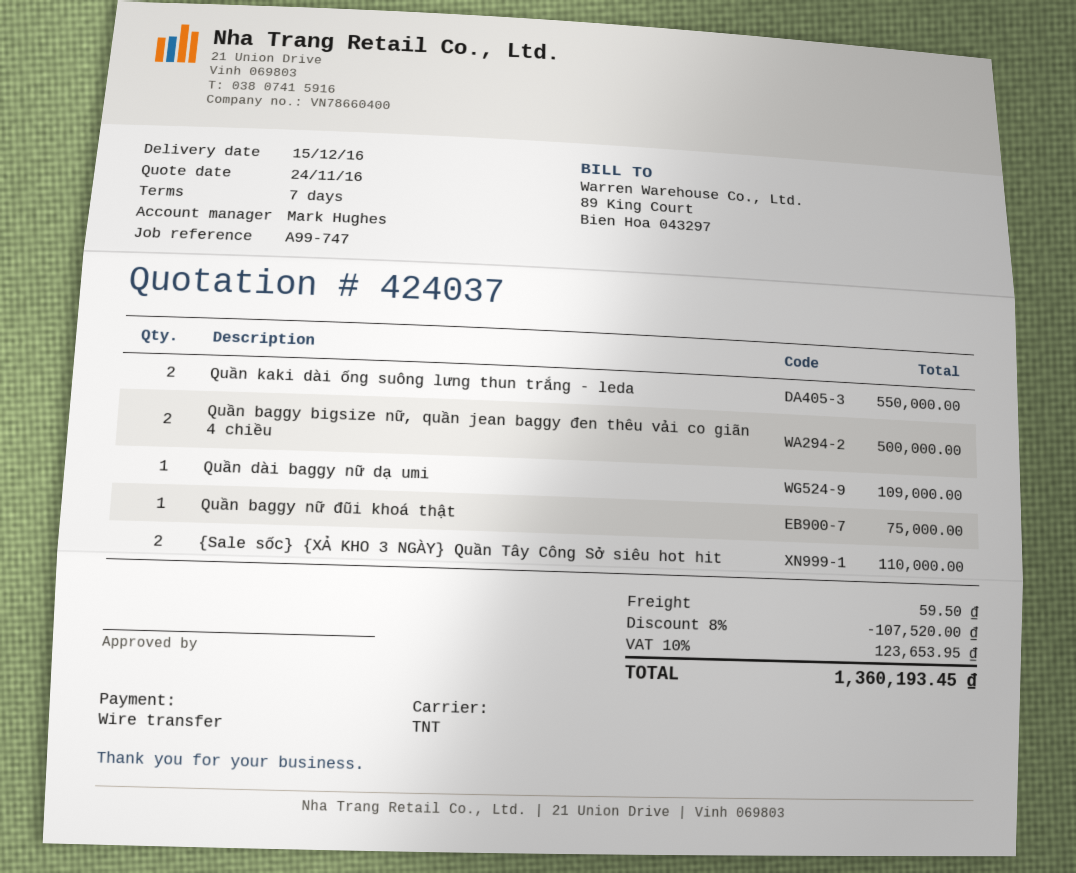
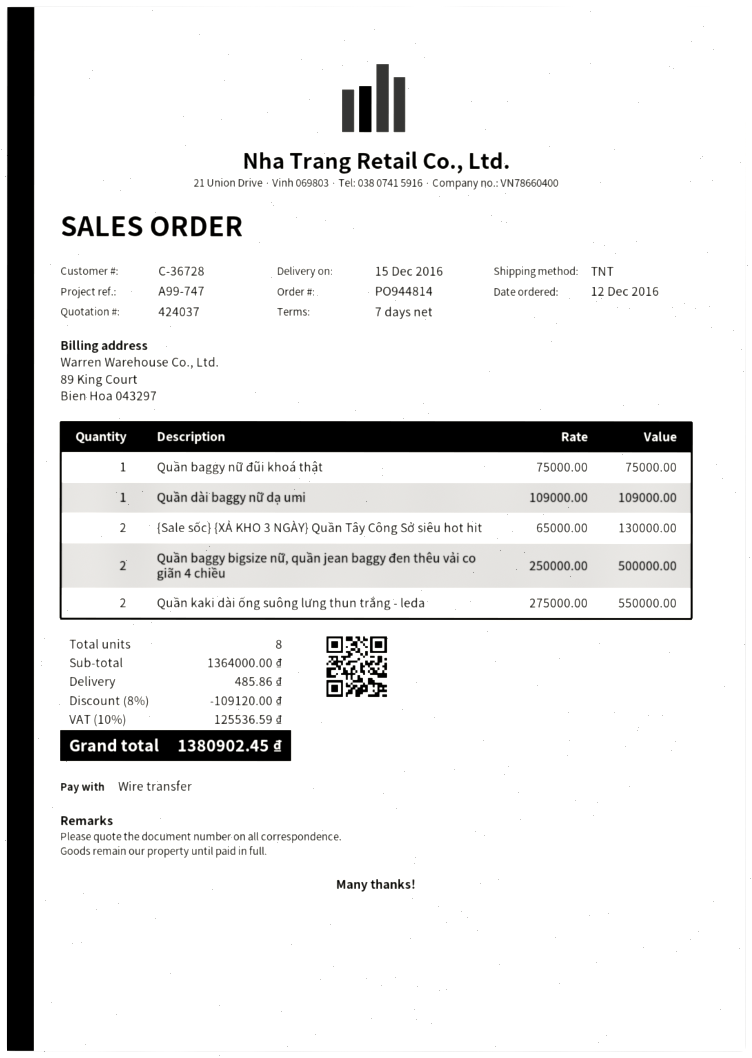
{Sale sốc} {XẢ KHO 3 NGÀY} Quần Tây Công Sở siêu hot hit: 2 for 110000.00 -> 2 for 130000.00
discount: 8% = 107520.00 -> 8% = 109120.00
shipping: 59.50 -> 485.86
tax: 10% = 123653.95 -> 10% = 125536.59
total: 1360193.45 -> 1380902.45

